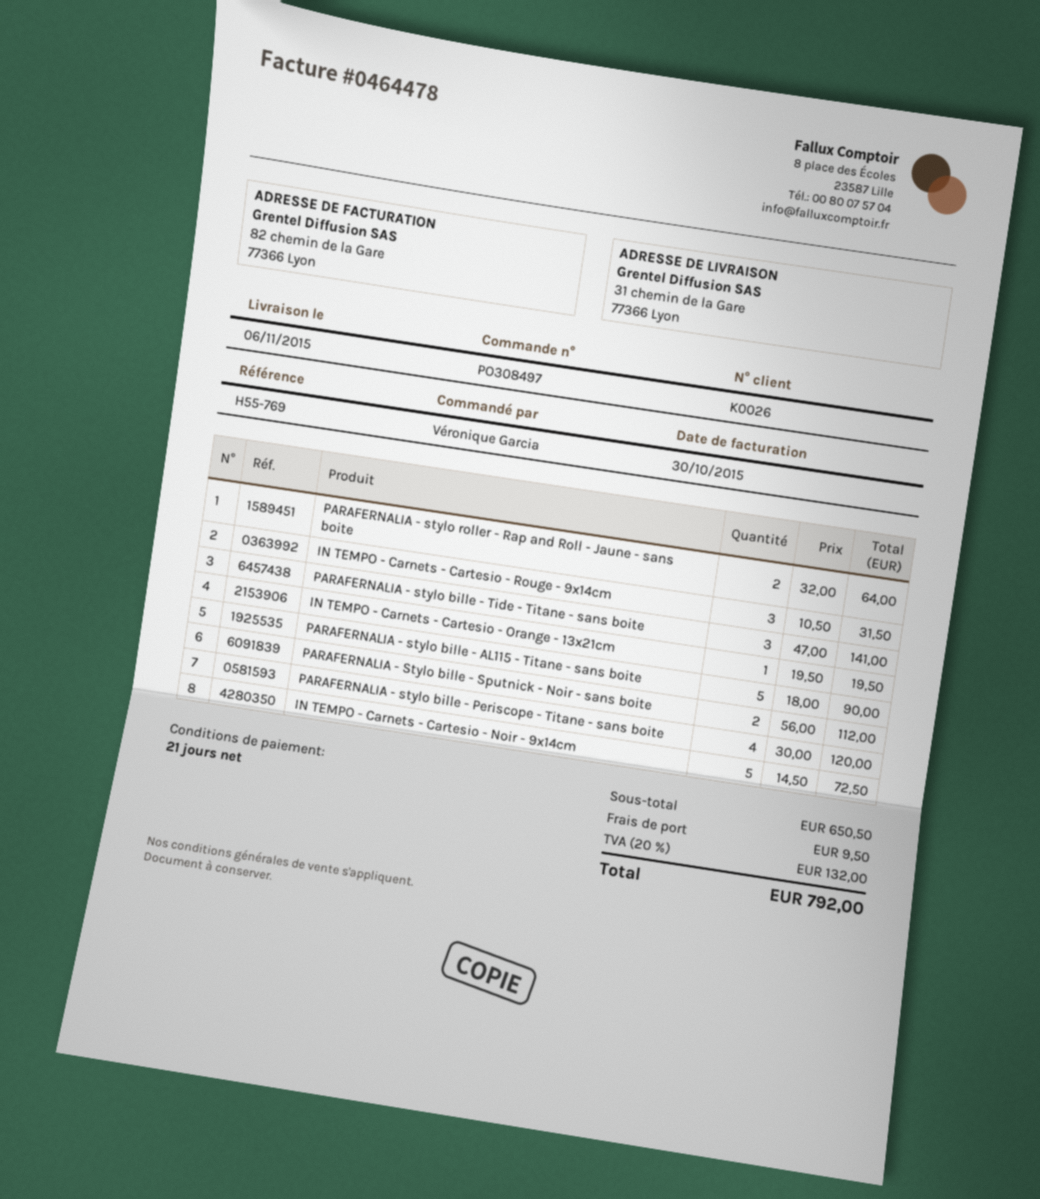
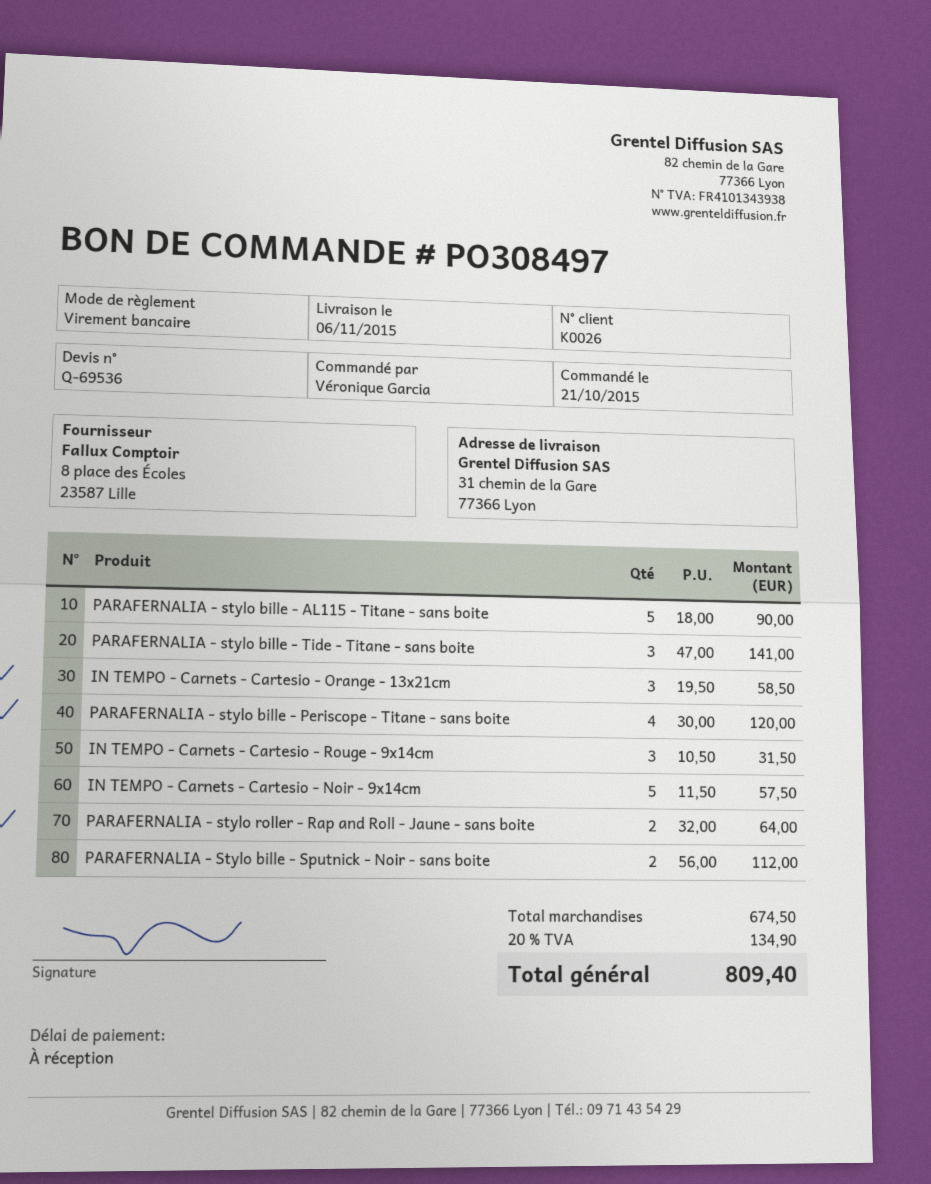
payment terms: 21 days -> on receipt
IN TEMPO - Carnets - Cartesio - Orange - 13x21cm: 1 x 19.50 = 19.50 -> 3 x 19.50 = 58.50
IN TEMPO - Carnets - Cartesio - Noir - 9x14cm: 5 x 14.50 = 72.50 -> 5 x 11.50 = 57.50
subtotal: 650.50 -> 674.50
shipping: 9.50 -> none
tax: 20% = 132.00 -> 20% = 134.90
total: 792.00 -> 809.40

